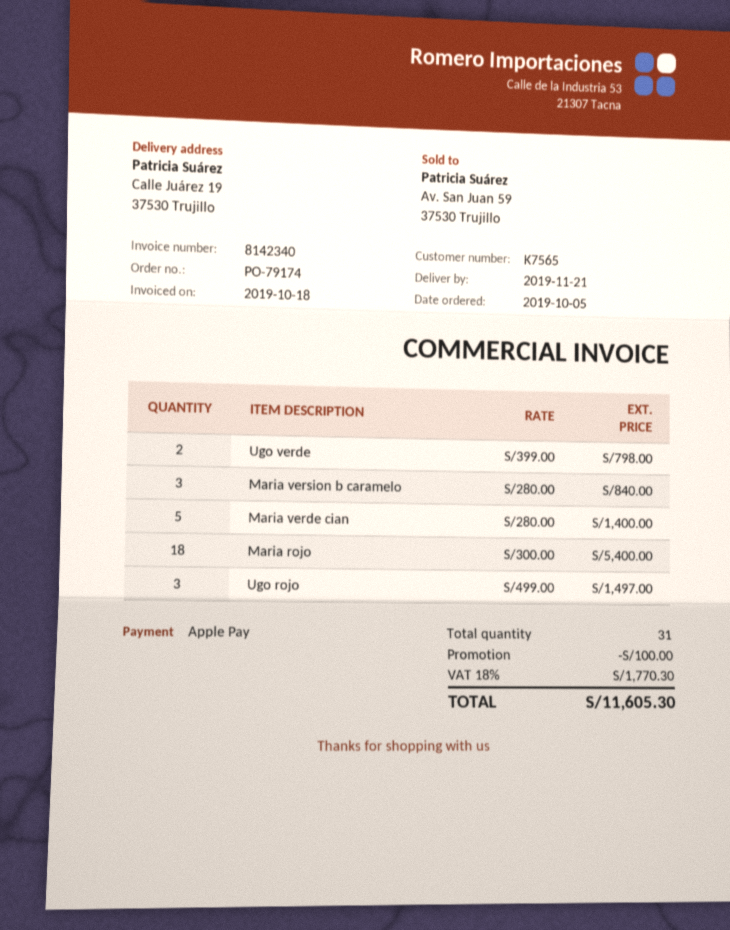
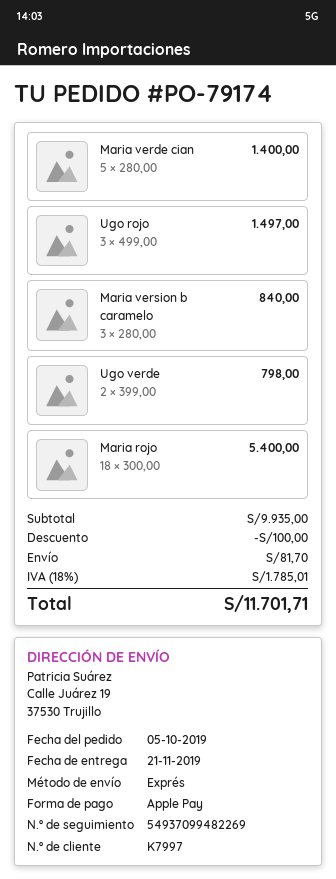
customer number: K7565 -> K7997
shipping: none -> 81.70
tax: 18% = 1770.30 -> 18% = 1785.01
total: 11605.30 -> 11701.71

